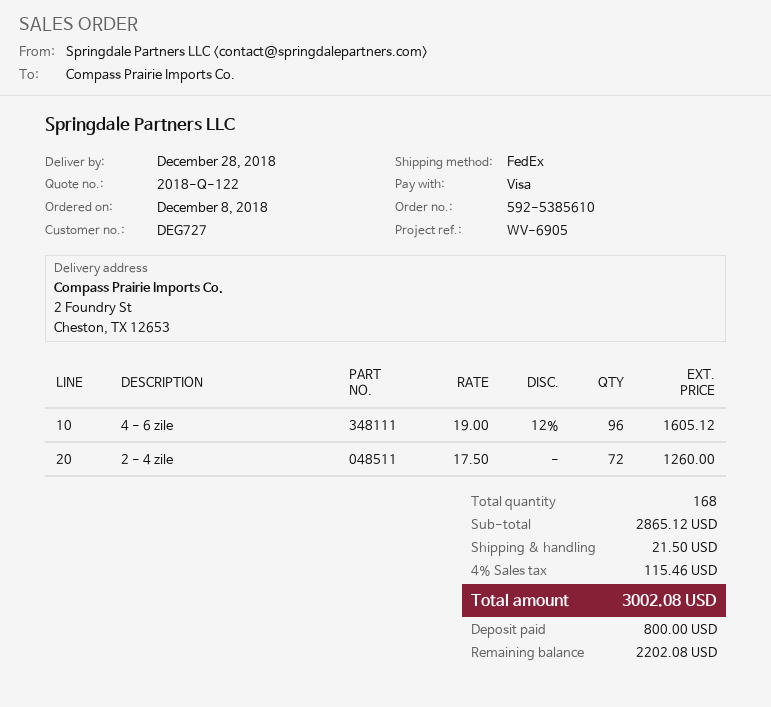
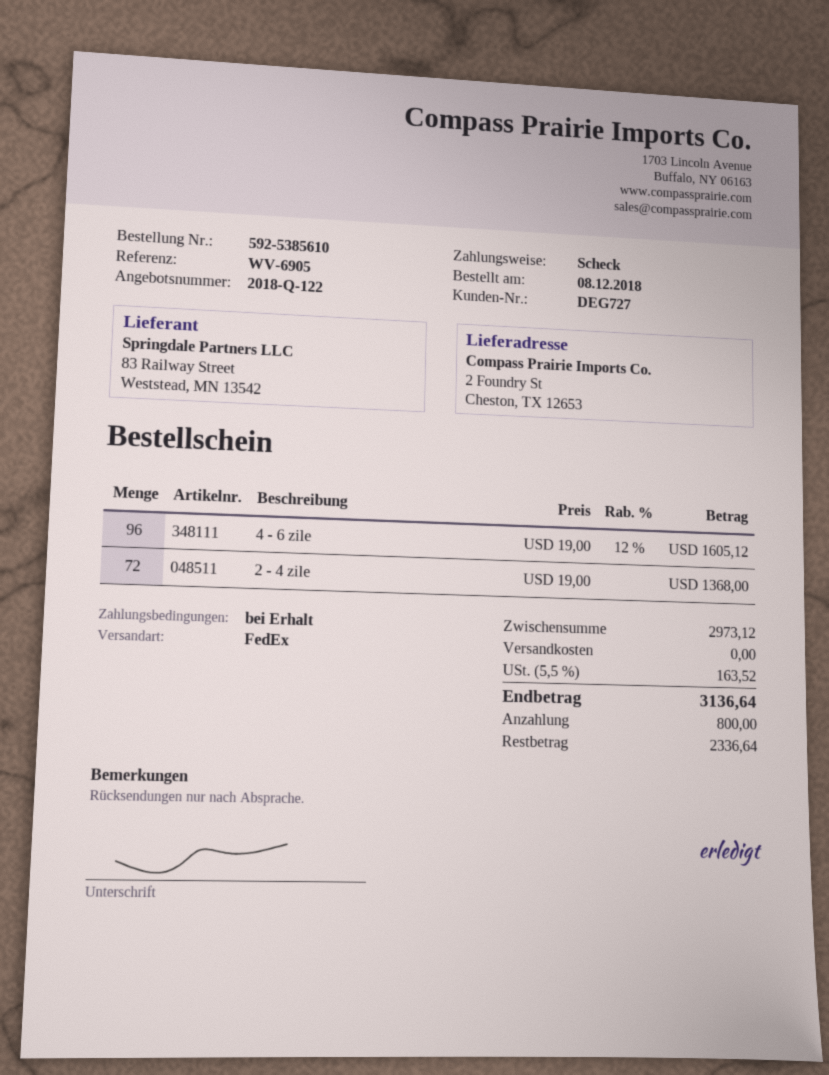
payment method: Visa -> cheque
2 - 4 zile: 72 x 17.50 = 1260.00 -> 72 x 19.00 = 1368.00
subtotal: 2865.12 -> 2973.12
shipping: 21.50 -> 0.00
tax: 4% = 115.46 -> 5.5% = 163.52
total: 3002.08 -> 3136.64
balance: 2202.08 -> 2336.64

